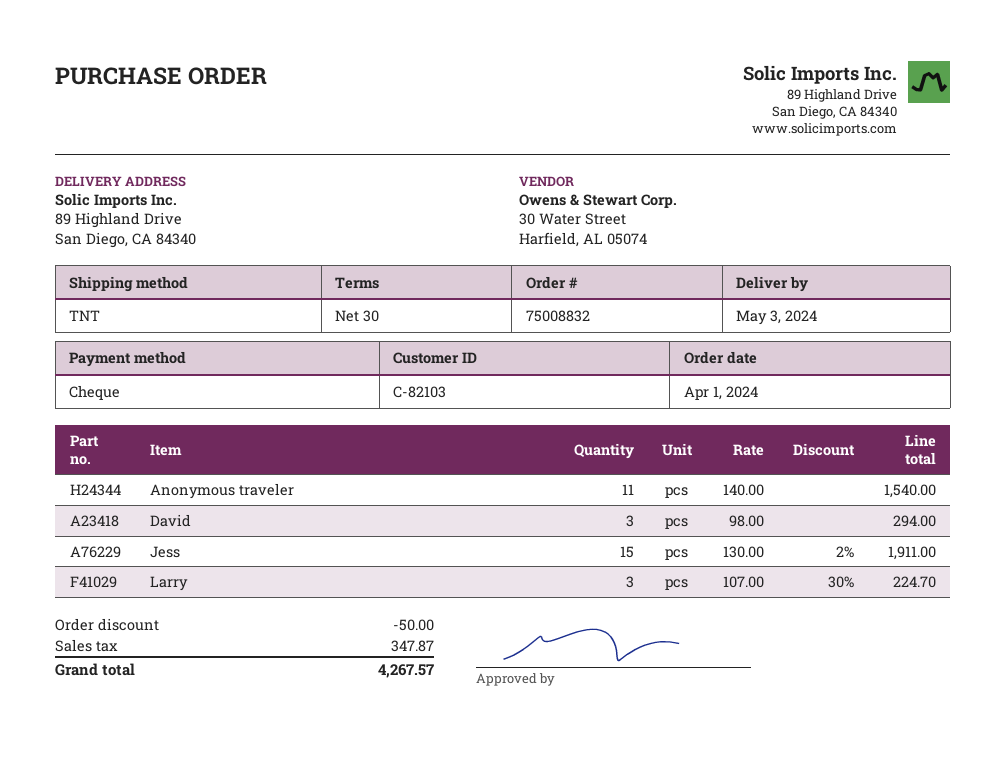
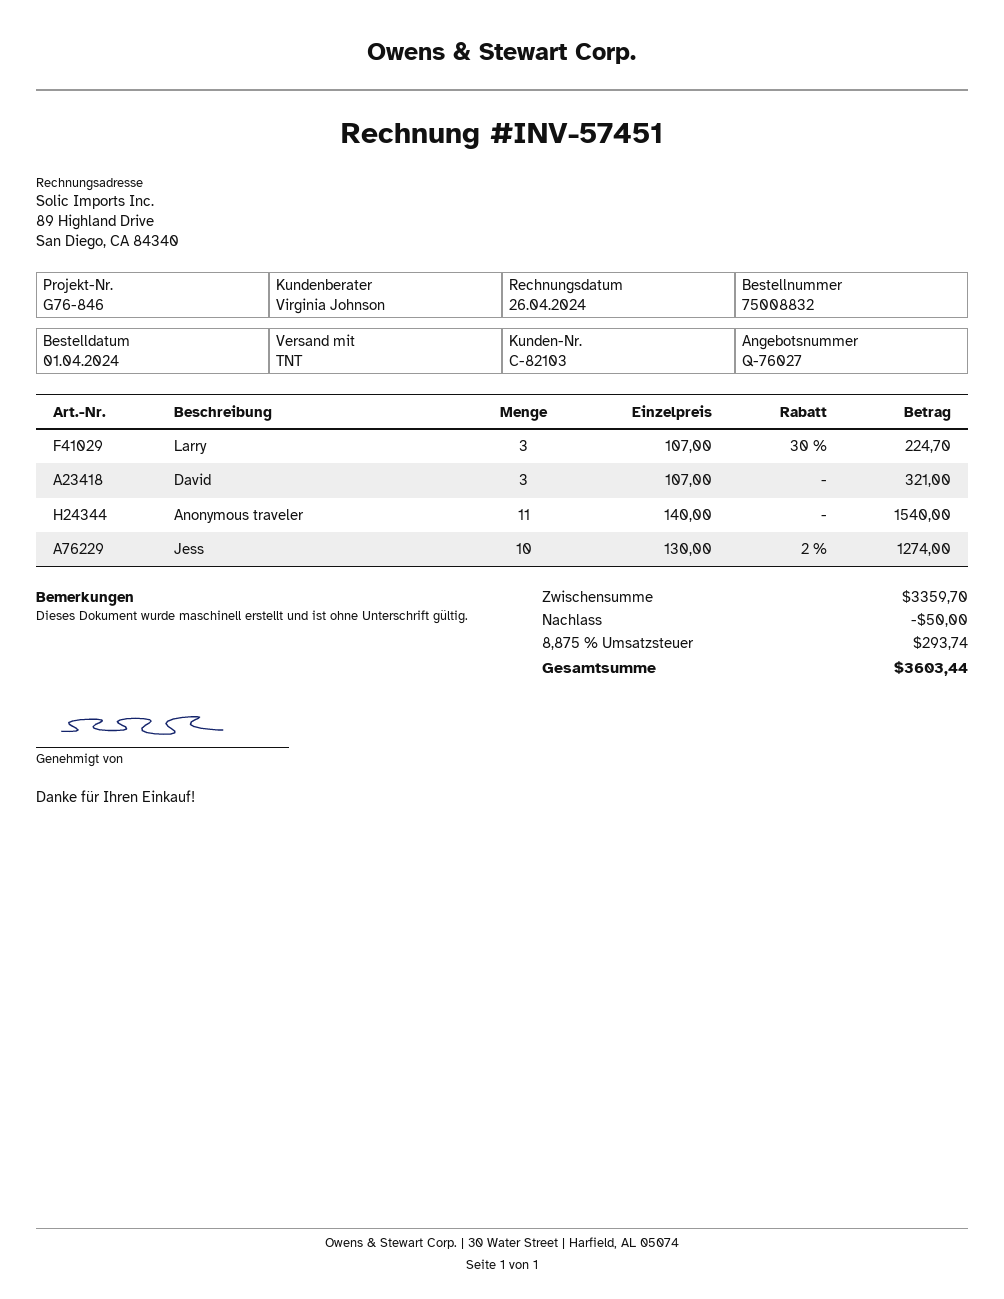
David: 3 x 98.00 = 294.00 -> 3 x 107.00 = 321.00
Jess: 15 x 130.00 - 2% = 1911.00 -> 10 x 130.00 - 2% = 1274.00
tax: 347.87 -> 293.74
total: 4267.57 -> 3603.44

